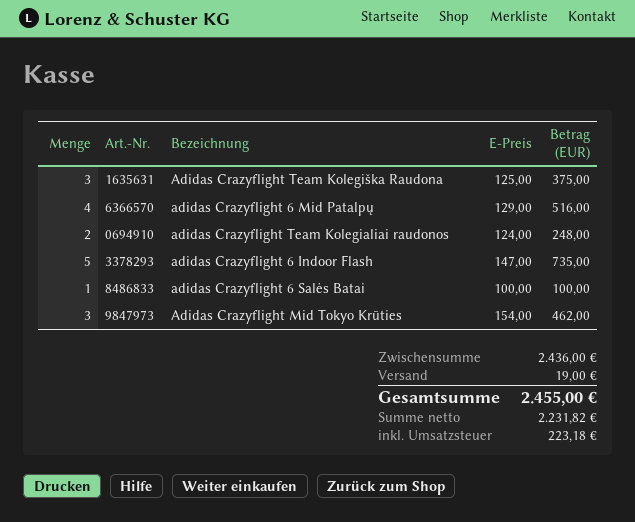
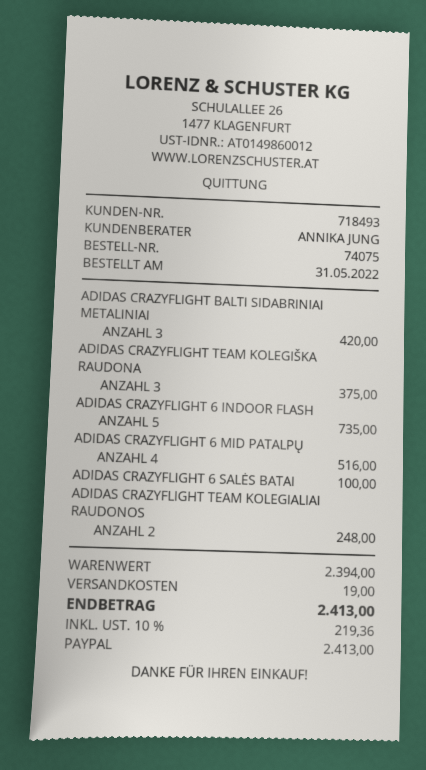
Adidas Crazyflight Mid Tokyo Krūties: 3 for 462.00 -> none
ADIDAS CRAZYFLIGHT BALTI SIDABRINIAI METALINIAI: none -> 3 for 420.00
subtotal: 2436.00 -> 2394.00
tax: 223.18 -> 219.36
total: 2455.00 -> 2413.00

